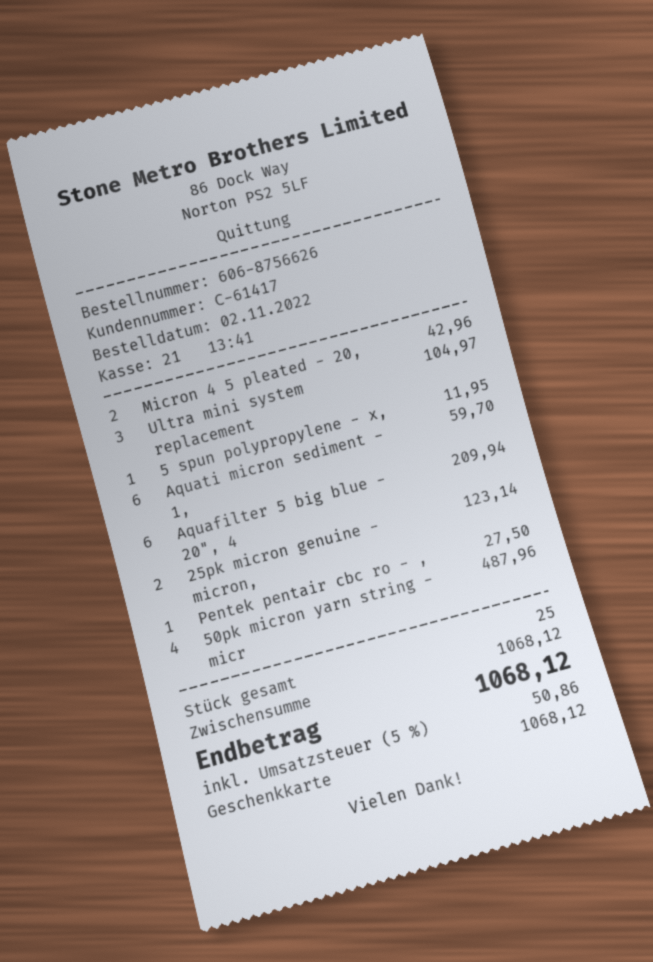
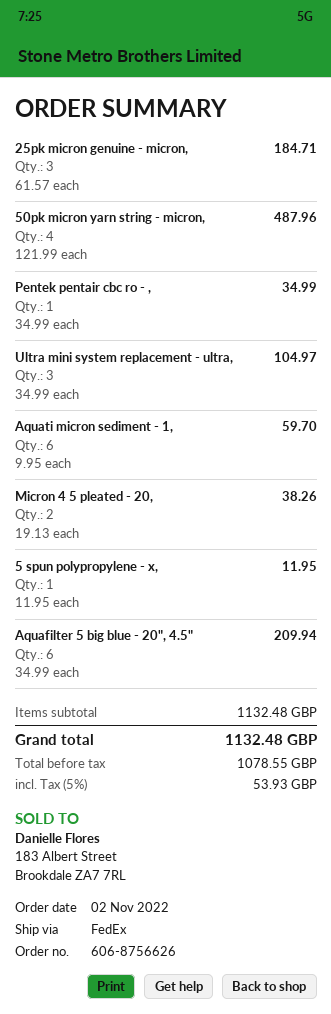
Micron 4 5 pleated - 20,: 2 for 42.96 -> 2 for 38.26
25pk micron genuine - micron,: 2 for 123.14 -> 3 for 184.71
Pentek pentair cbc ro - ,: 1 for 27.50 -> 1 for 34.99
subtotal: 1068.12 -> 1132.48
tax: 5% = 50.86 -> 5% = 53.93
total: 1068.12 -> 1132.48

